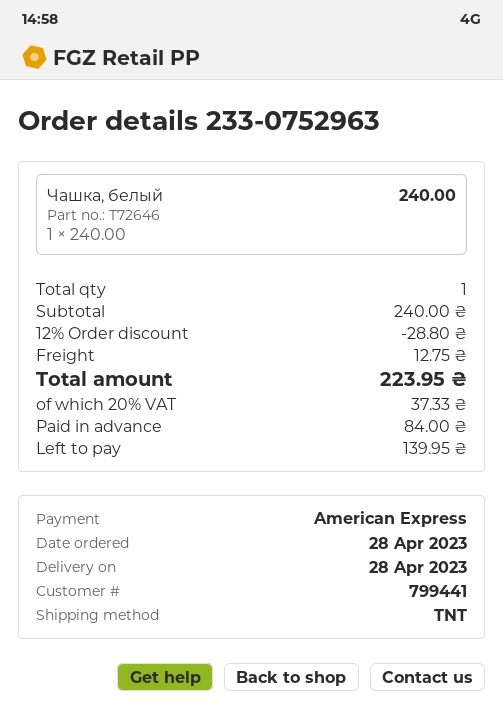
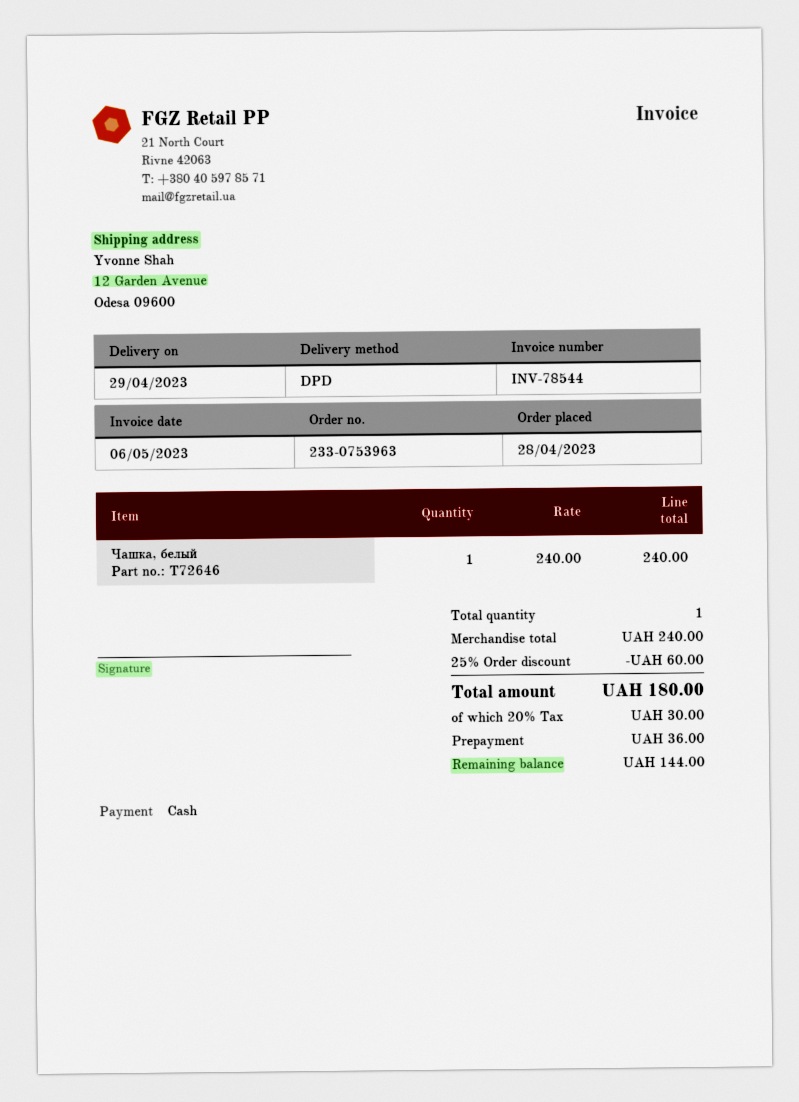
order number: 233-0752963 -> 233-0753963
delivery date: 2023-04-28 -> 2023-04-29
payment method: American Express -> cash
shipping method: TNT -> DPD
discount: 12% = 28.80 -> 25% = 60.00
shipping: 12.75 -> none
tax: 20% = 37.33 -> 20% = 30.00
total: 223.95 -> 180.00
deposit: 84.00 -> 36.00
balance: 139.95 -> 144.00

